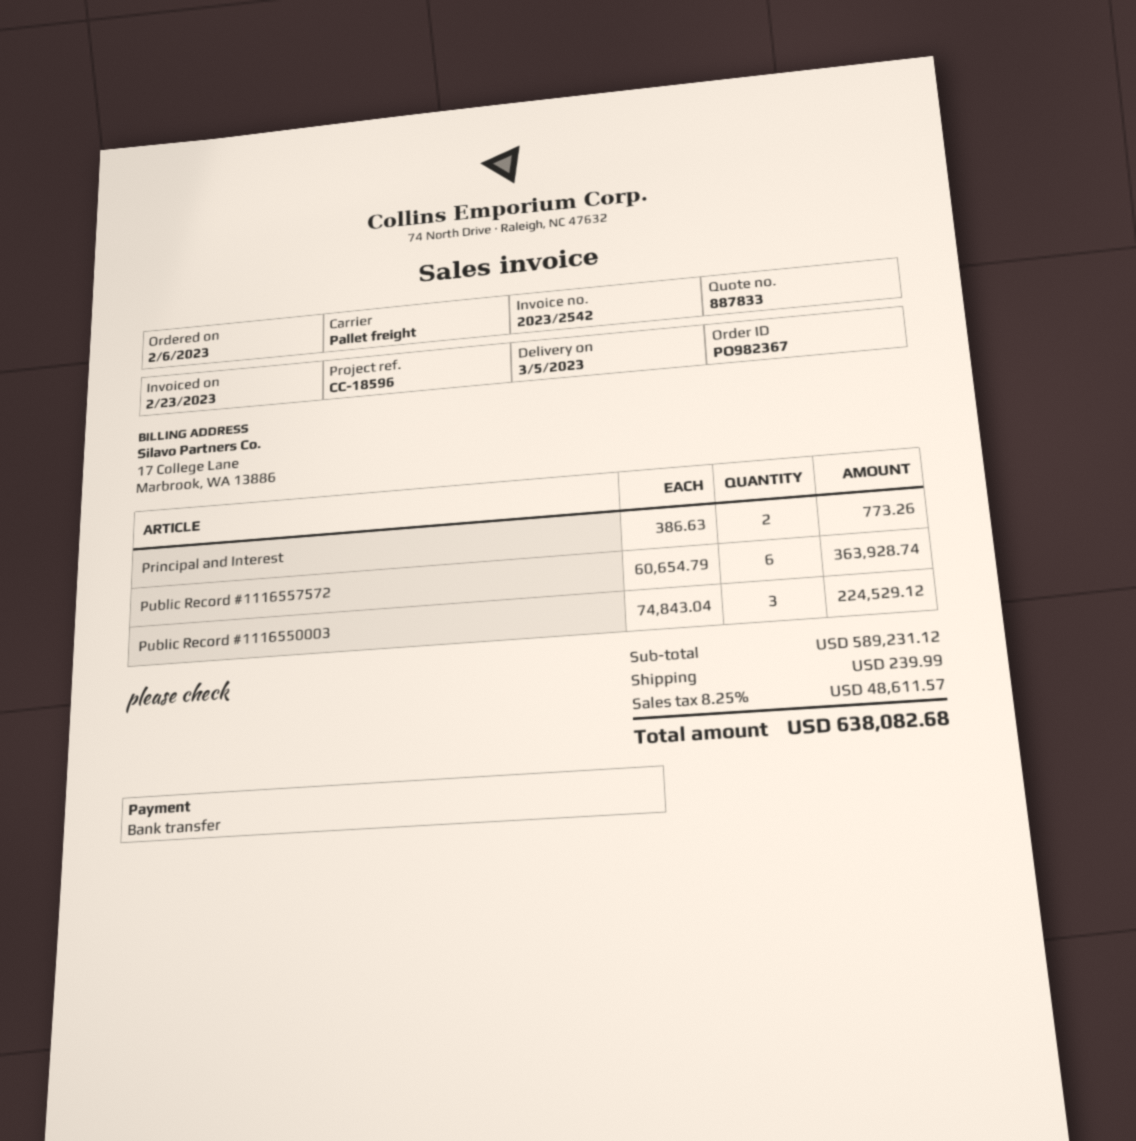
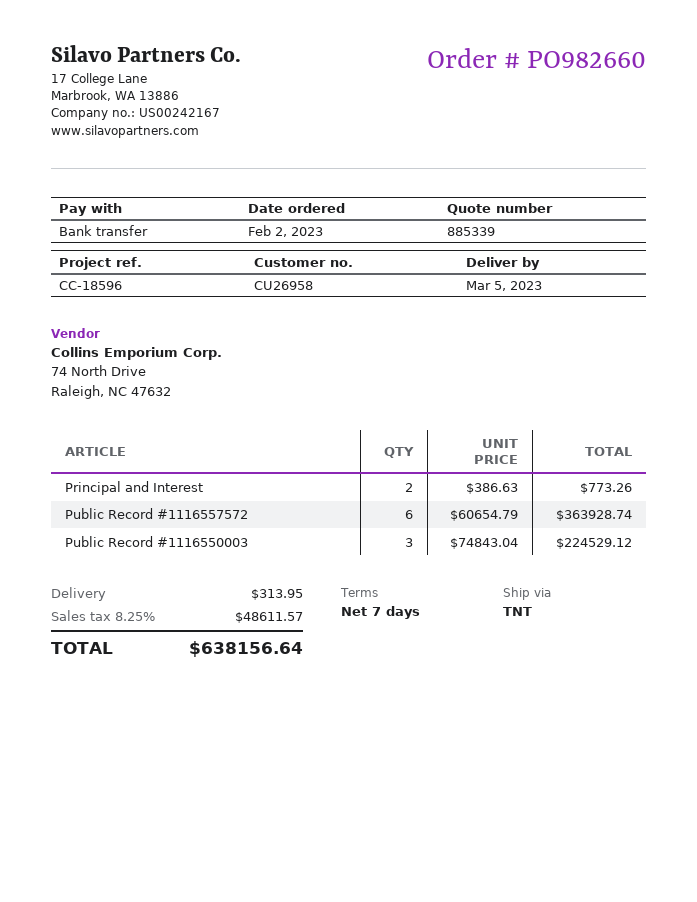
quote number: 887833 -> 885339
order number: PO982367 -> PO982660
order date: 2023-02-06 -> 2023-02-02
shipping method: pallet freight -> TNT
shipping: 239.99 -> 313.95
total: 638082.68 -> 638156.64

